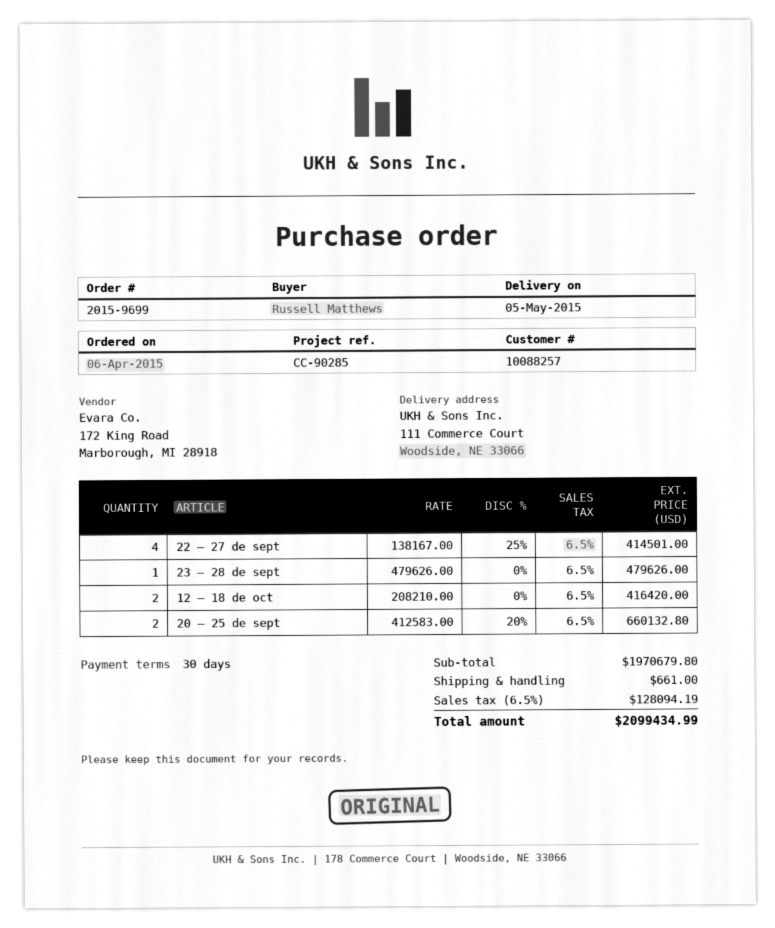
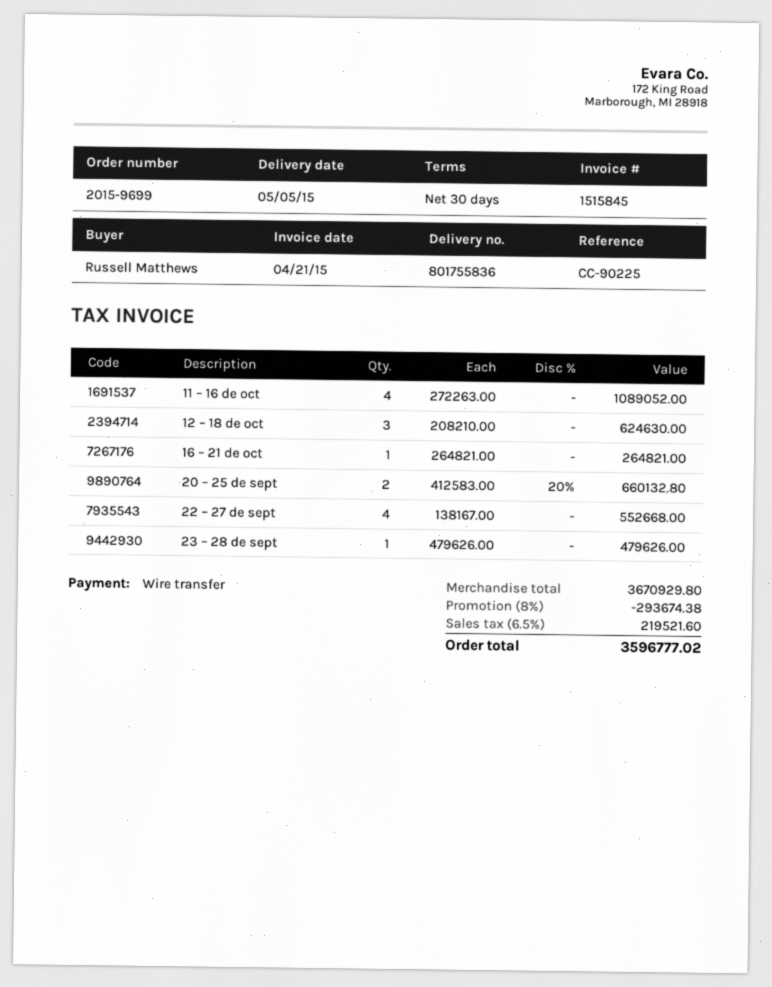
reference: CC-90285 -> CC-90225
22 – 27 de sept: 4 x 138167.00 - 25% = 414501.00 -> 4 x 138167.00 = 552668.00
12 – 18 de oct: 2 x 208210.00 = 416420.00 -> 3 x 208210.00 = 624630.00
11 – 16 de oct: none -> 4 x 272263.00 = 1089052.00
16 – 21 de oct: none -> 1 x 264821.00 = 264821.00
subtotal: 1970679.80 -> 3670929.80
discount: none -> 8% = 293674.38
shipping: 661.00 -> none
tax: 6.5% = 128094.19 -> 6.5% = 219521.60
total: 2099434.99 -> 3596777.02

